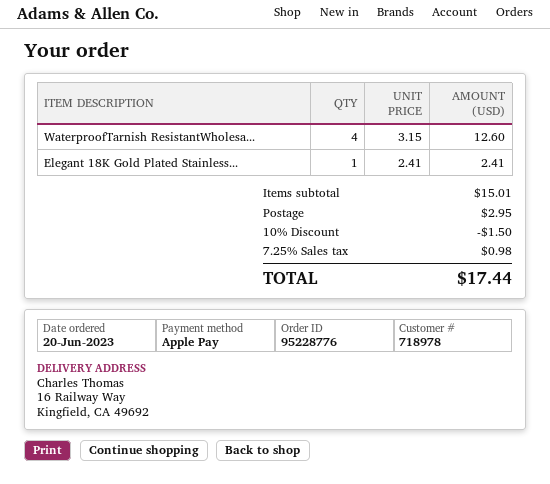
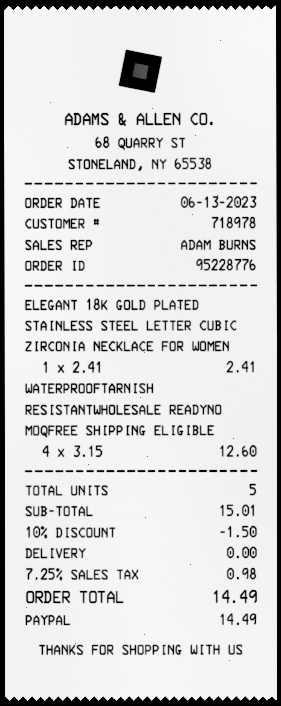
order date: 2023-06-20 -> 2023-06-13
payment method: Apple Pay -> PayPal
shipping: 2.95 -> 0.00
total: 17.44 -> 14.49

